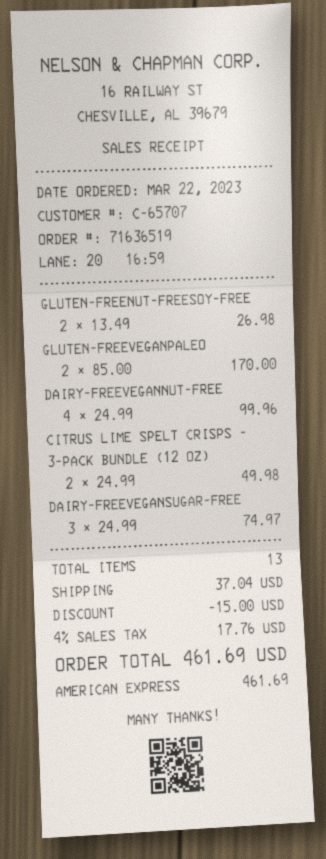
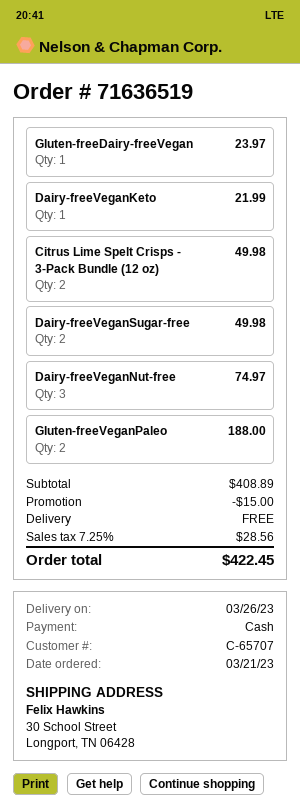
order date: 2023-03-22 -> 2023-03-21
payment method: American Express -> cash
GLUTEN-FREENUT-FREESOY-FREE: 2 for 26.98 -> none
GLUTEN-FREEVEGANPALEO: 2 for 170.00 -> 2 for 188.00
DAIRY-FREEVEGANNUT-FREE: 4 for 99.96 -> 3 for 74.97
DAIRY-FREEVEGANSUGAR-FREE: 3 for 74.97 -> 2 for 49.98
Gluten-freeDairy-freeVegan: none -> 1 for 23.97
Dairy-freeVeganKeto: none -> 1 for 21.99
shipping: 37.04 -> 0.00
tax: 4% = 17.76 -> 7.25% = 28.56
total: 461.69 -> 422.45

